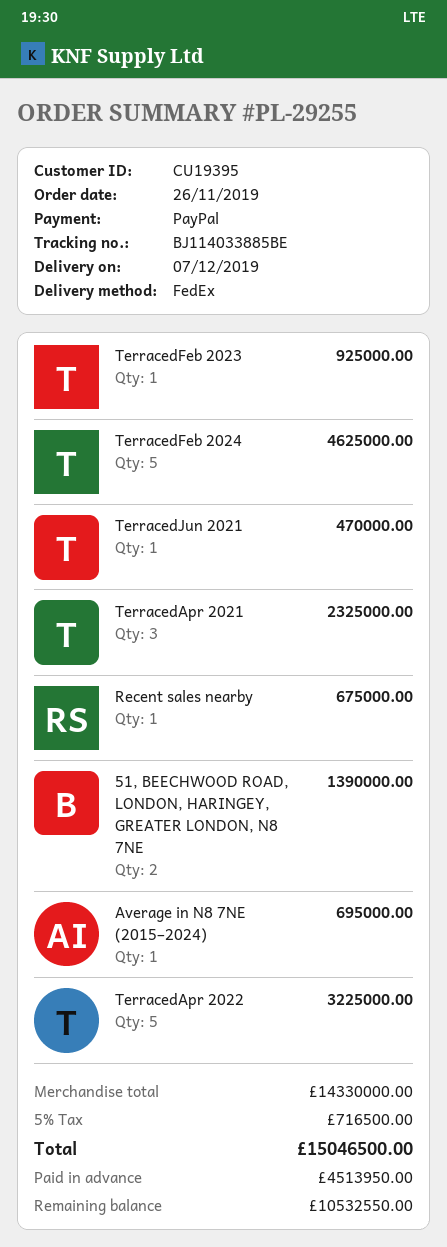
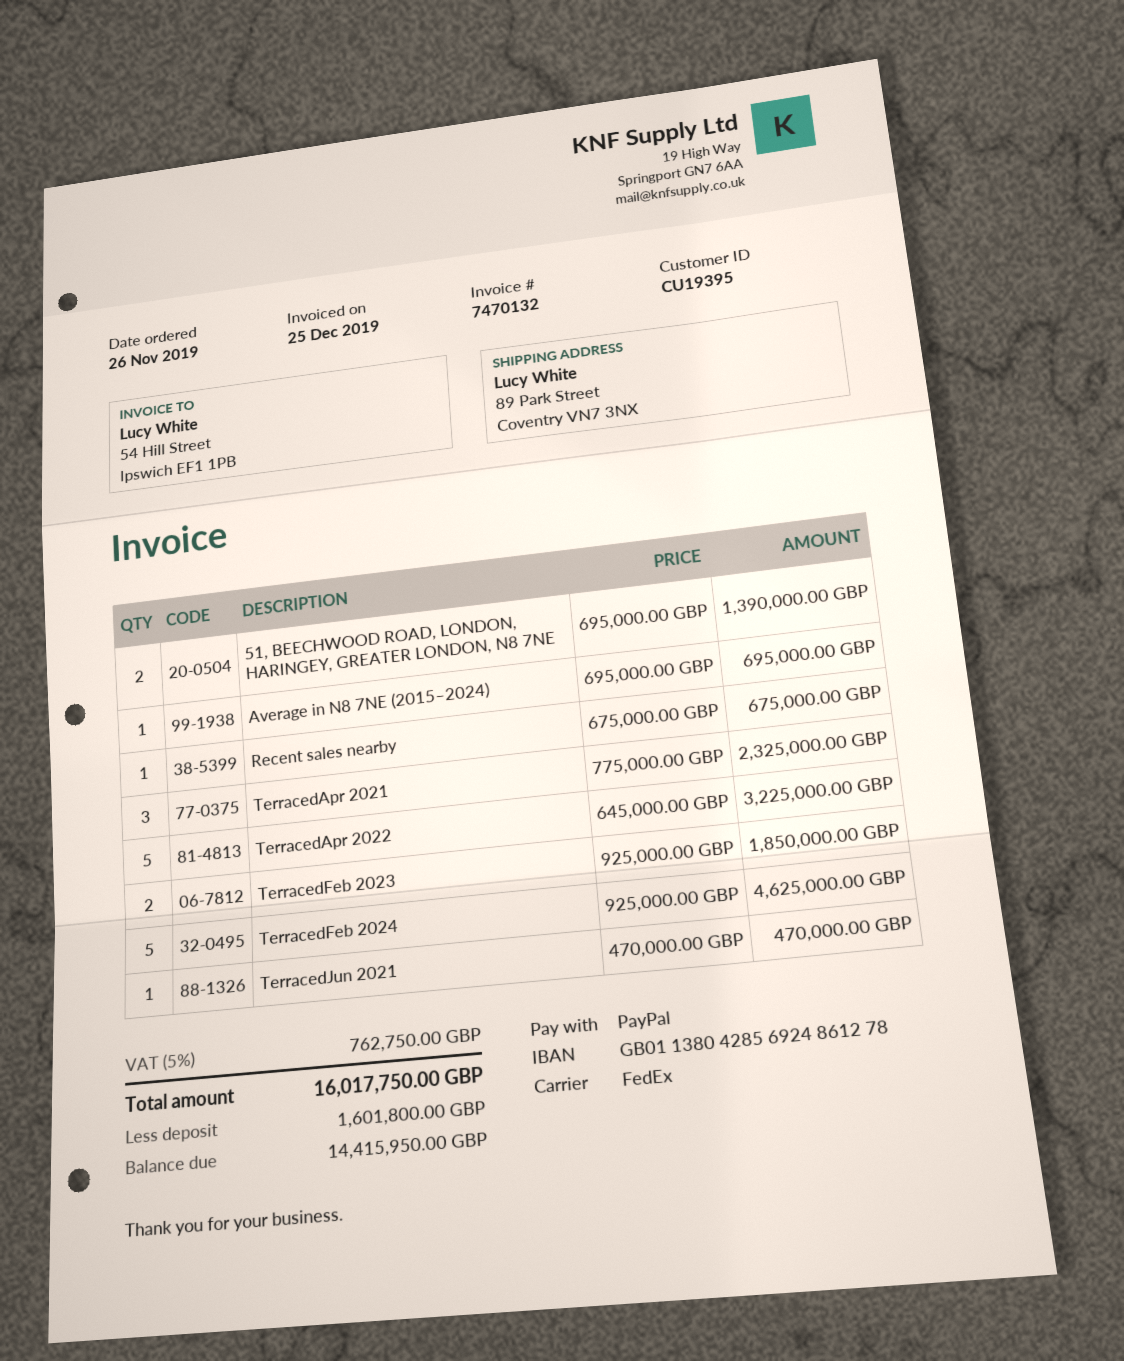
TerracedFeb 2023: 1 for 925000.00 -> 2 for 1850000.00
tax: 5% = 716500.00 -> 5% = 762750.00
total: 15046500.00 -> 16017750.00
deposit: 4513950.00 -> 1601800.00
balance: 10532550.00 -> 14415950.00

